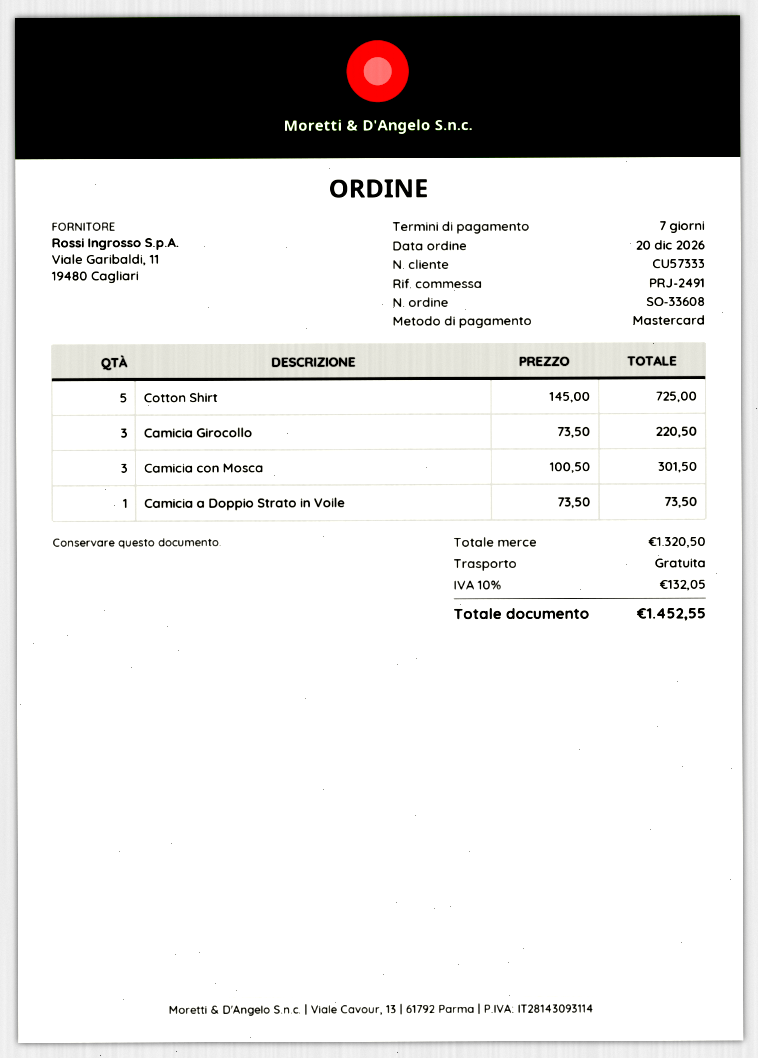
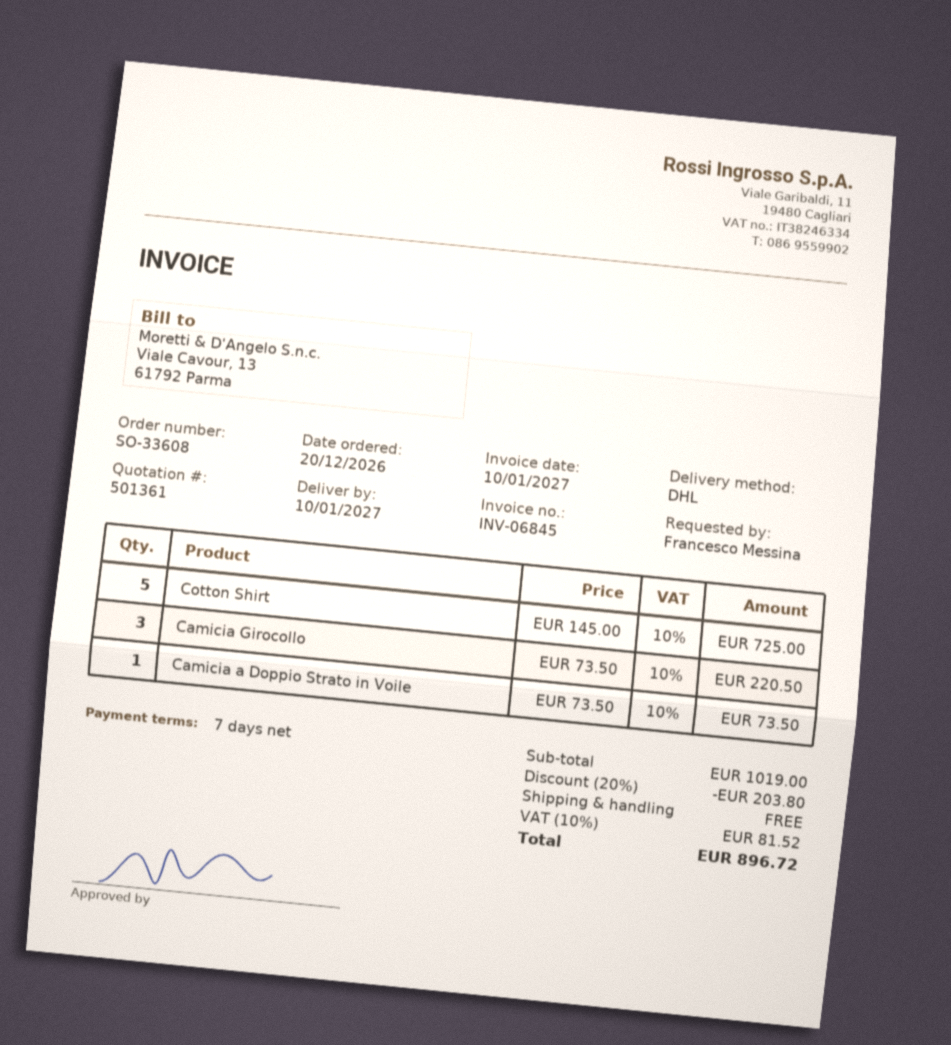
Camicia con Mosca: 3 x 100.50 = 301.50 -> none
subtotal: 1320.50 -> 1019.00
discount: none -> 20% = 203.80
tax: 10% = 132.05 -> 10% = 81.52
total: 1452.55 -> 896.72

